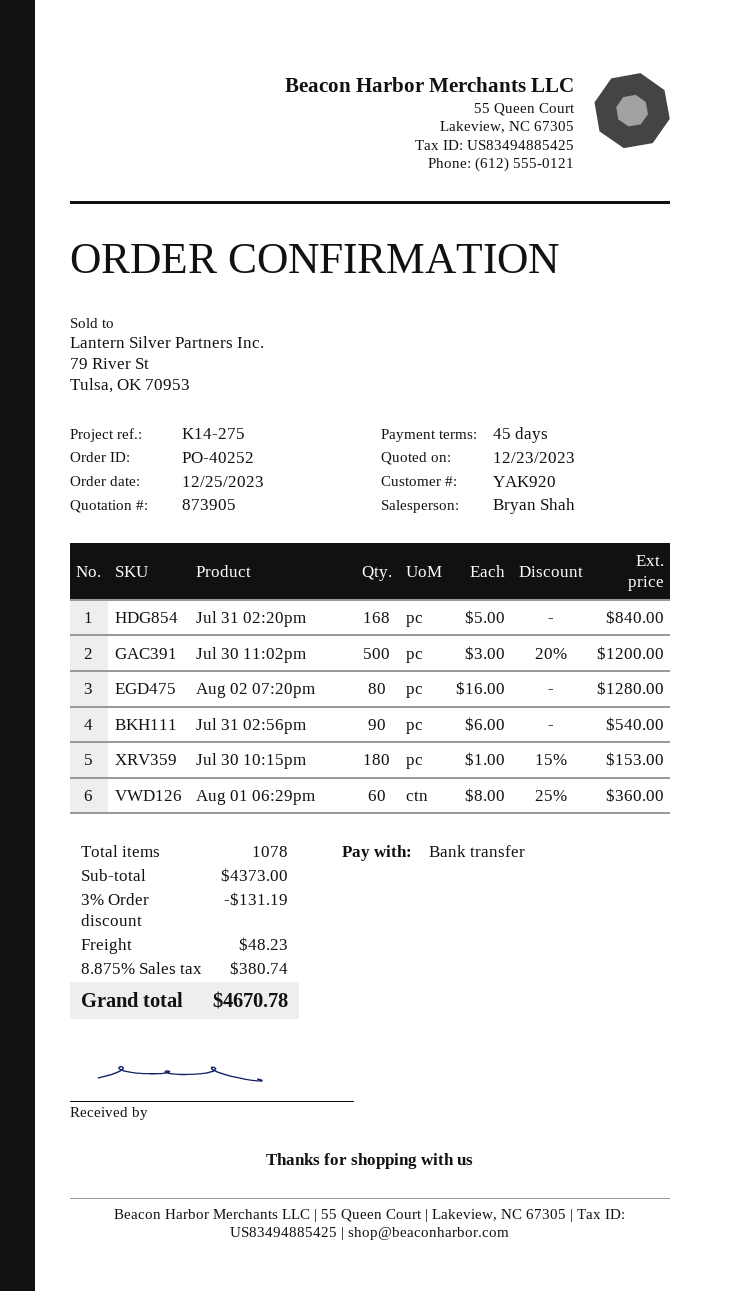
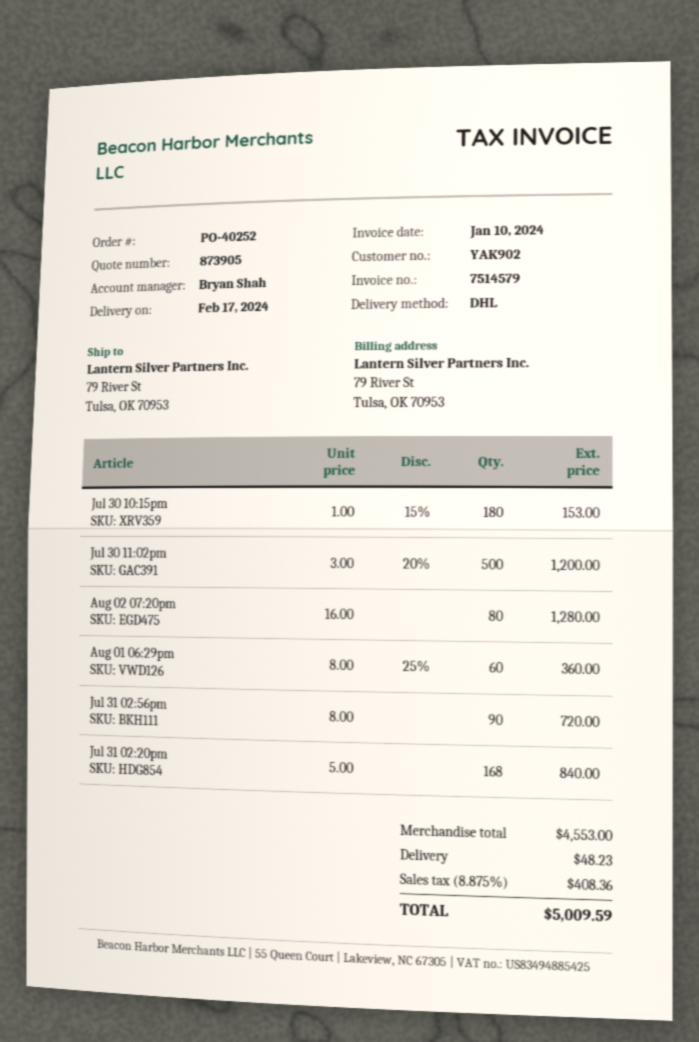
customer number: YAK920 -> YAK902
Jul 31 02:56pm: 90 x 6.00 = 540.00 -> 90 x 8.00 = 720.00
subtotal: 4373.00 -> 4553.00
discount: 3% = 131.19 -> none
tax: 8.875% = 380.74 -> 8.875% = 408.36
total: 4670.78 -> 5009.59

